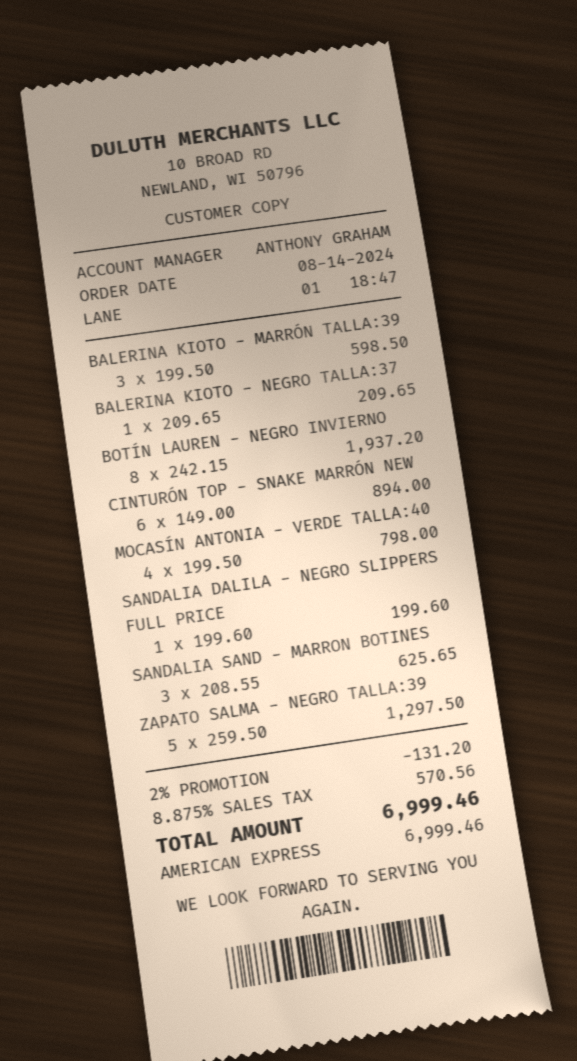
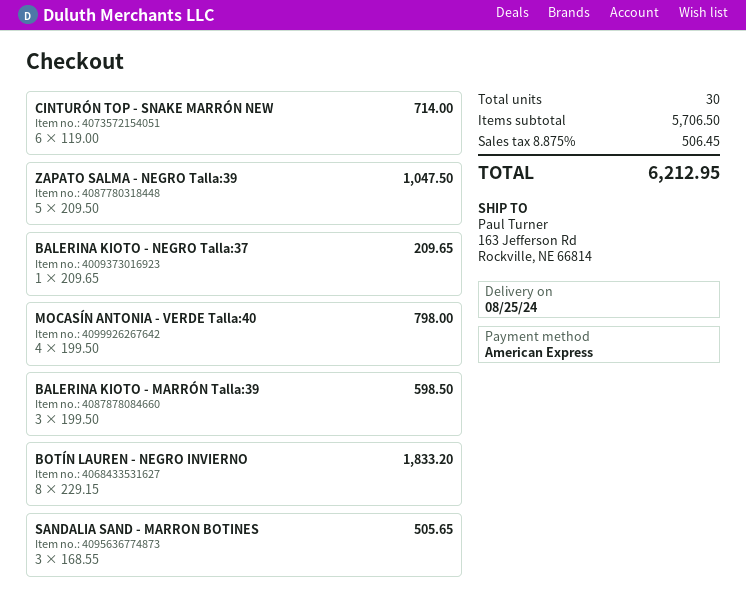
BOTÍN LAUREN - NEGRO INVIERNO: 8 x 242.15 = 1937.20 -> 8 x 229.15 = 1833.20
CINTURÓN TOP - SNAKE MARRÓN NEW: 6 x 149.00 = 894.00 -> 6 x 119.00 = 714.00
SANDALIA DALILA - NEGRO SLIPPERS FULL PRICE: 1 x 199.60 = 199.60 -> none
SANDALIA SAND - MARRON BOTINES: 3 x 208.55 = 625.65 -> 3 x 168.55 = 505.65
ZAPATO SALMA - NEGRO TALLA:39: 5 x 259.50 = 1297.50 -> 5 x 209.50 = 1047.50
discount: 2% = 131.20 -> none
tax: 8.875% = 570.56 -> 8.875% = 506.45
total: 6999.46 -> 6212.95

